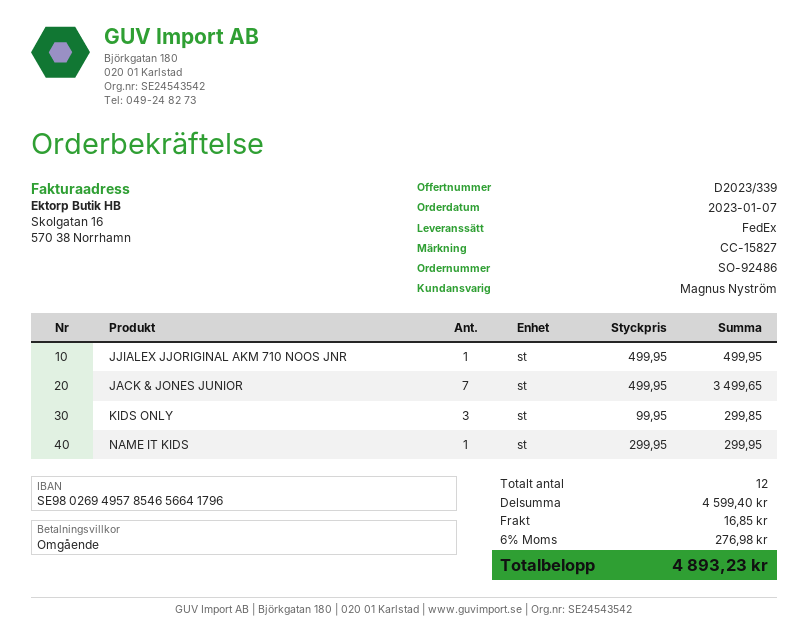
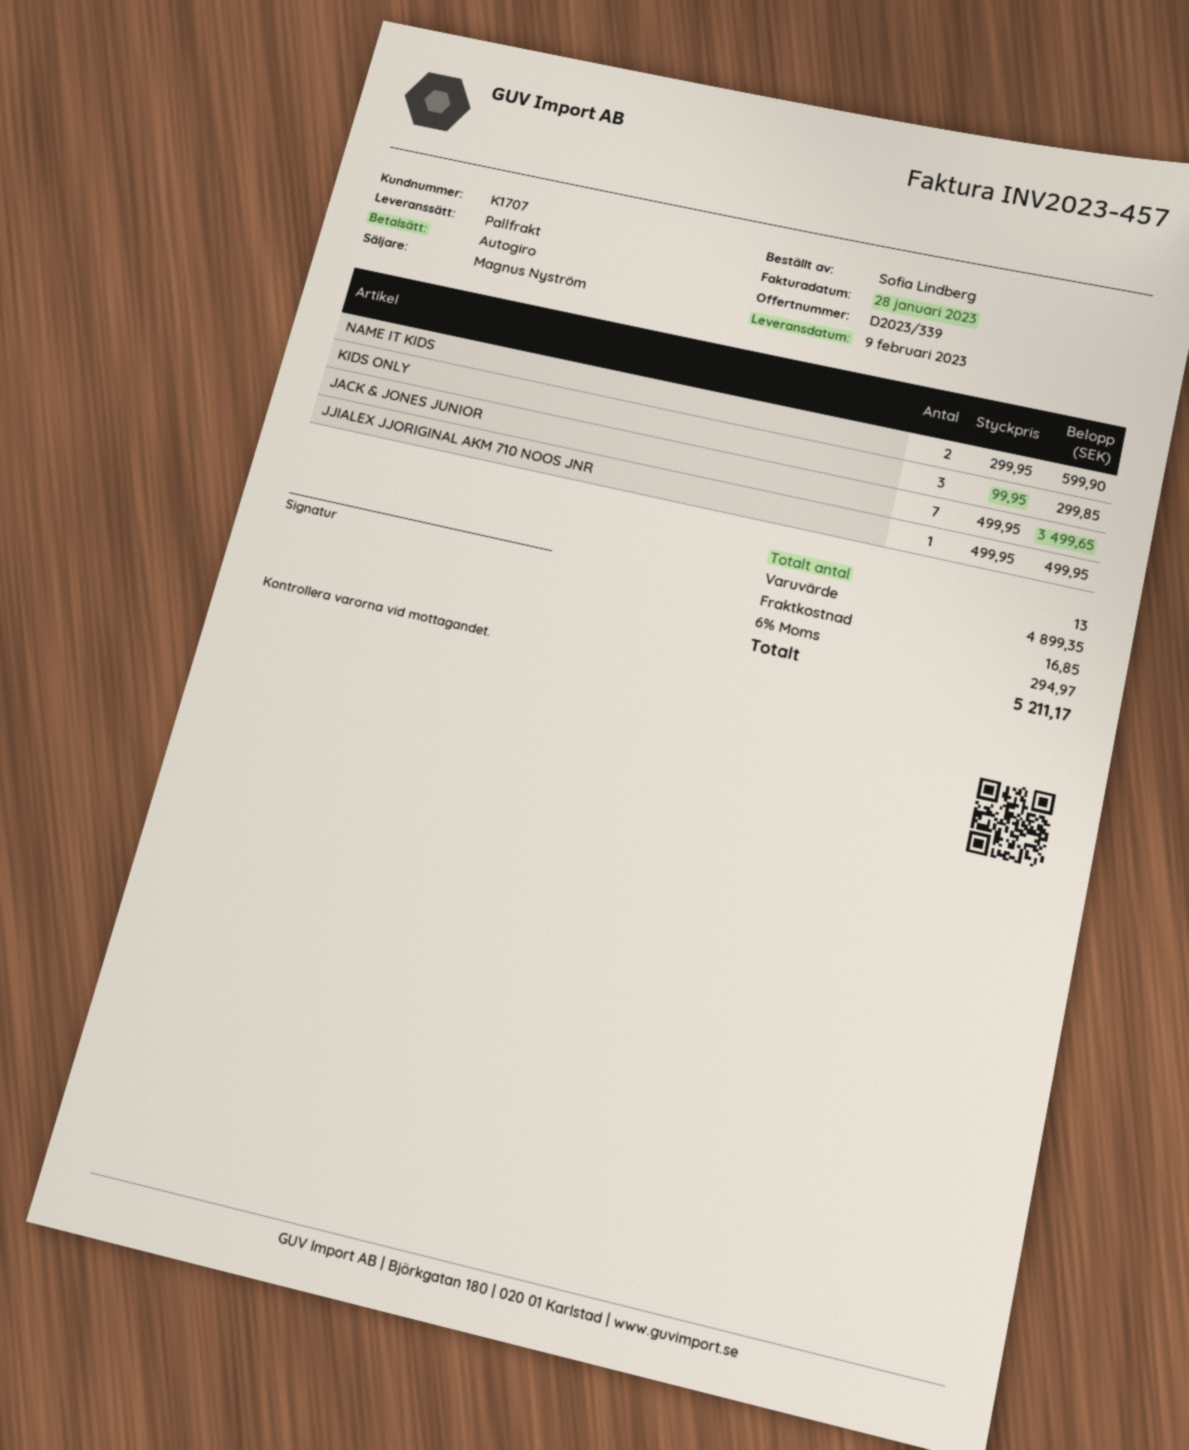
shipping method: FedEx -> pallet freight
NAME IT KIDS: 1 x 299.95 = 299.95 -> 2 x 299.95 = 599.90
total quantity: 12 -> 13
subtotal: 4599.40 -> 4899.35
tax: 6% = 276.98 -> 6% = 294.97
total: 4893.23 -> 5211.17

